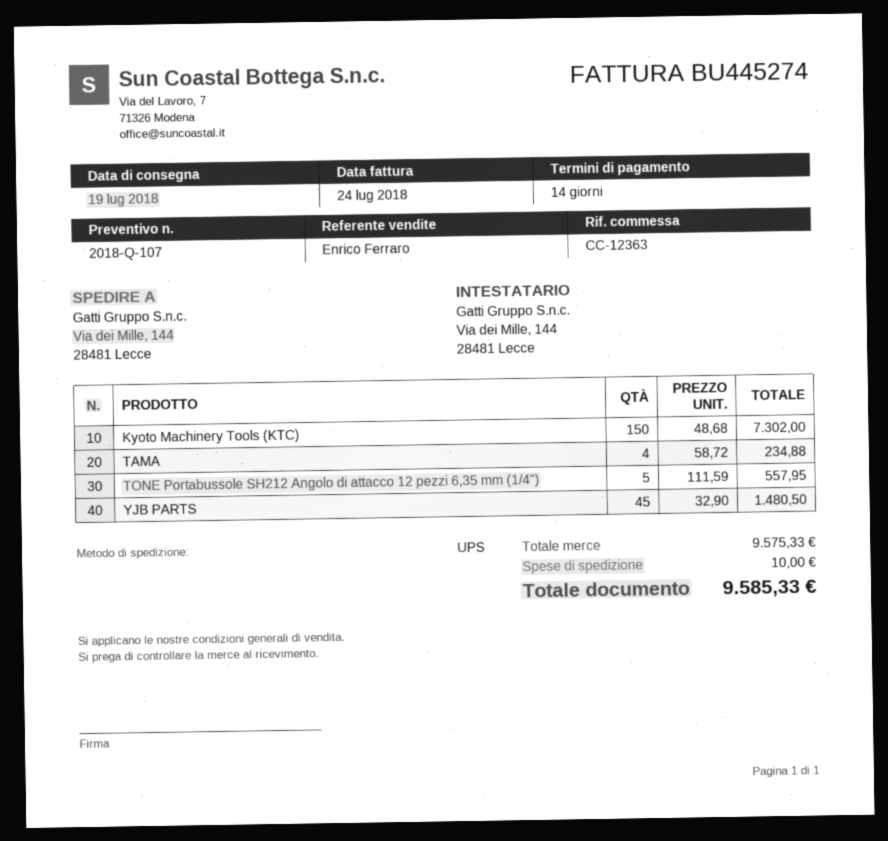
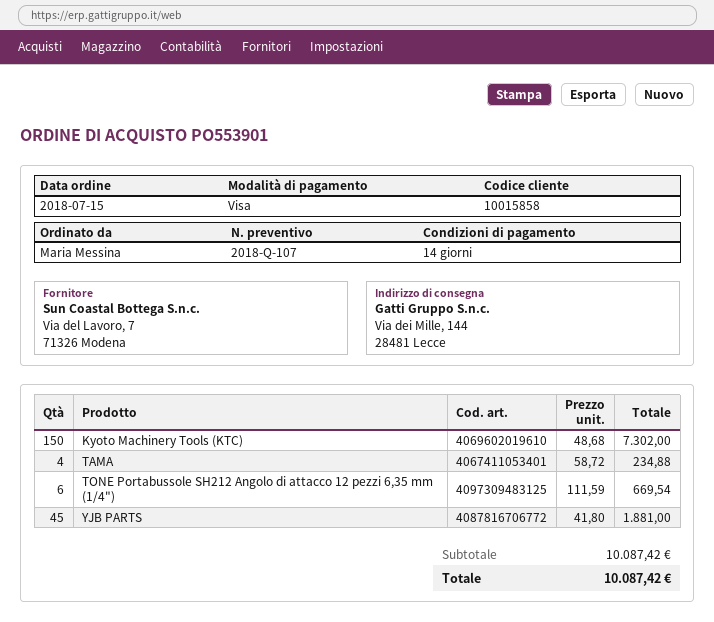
TONE Portabussole SH212 Angolo di attacco 12 pezzi 6,35 mm (1/4"): 5 x 111.59 = 557.95 -> 6 x 111.59 = 669.54
YJB PARTS: 45 x 32.90 = 1480.50 -> 45 x 41.80 = 1881.00
subtotal: 9575.33 -> 10087.42
shipping: 10.00 -> none
total: 9585.33 -> 10087.42

